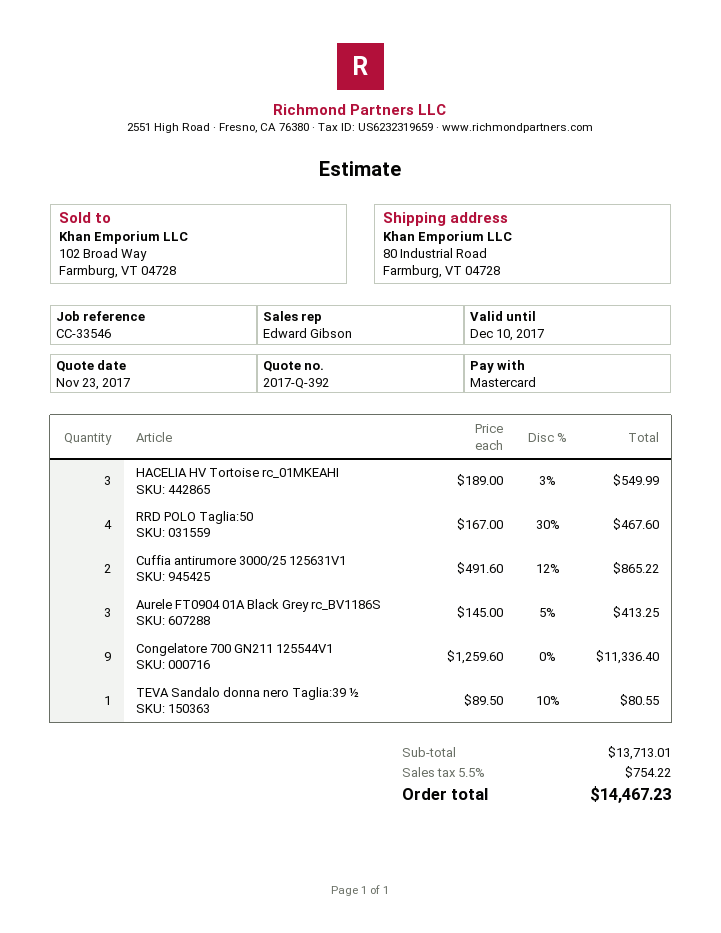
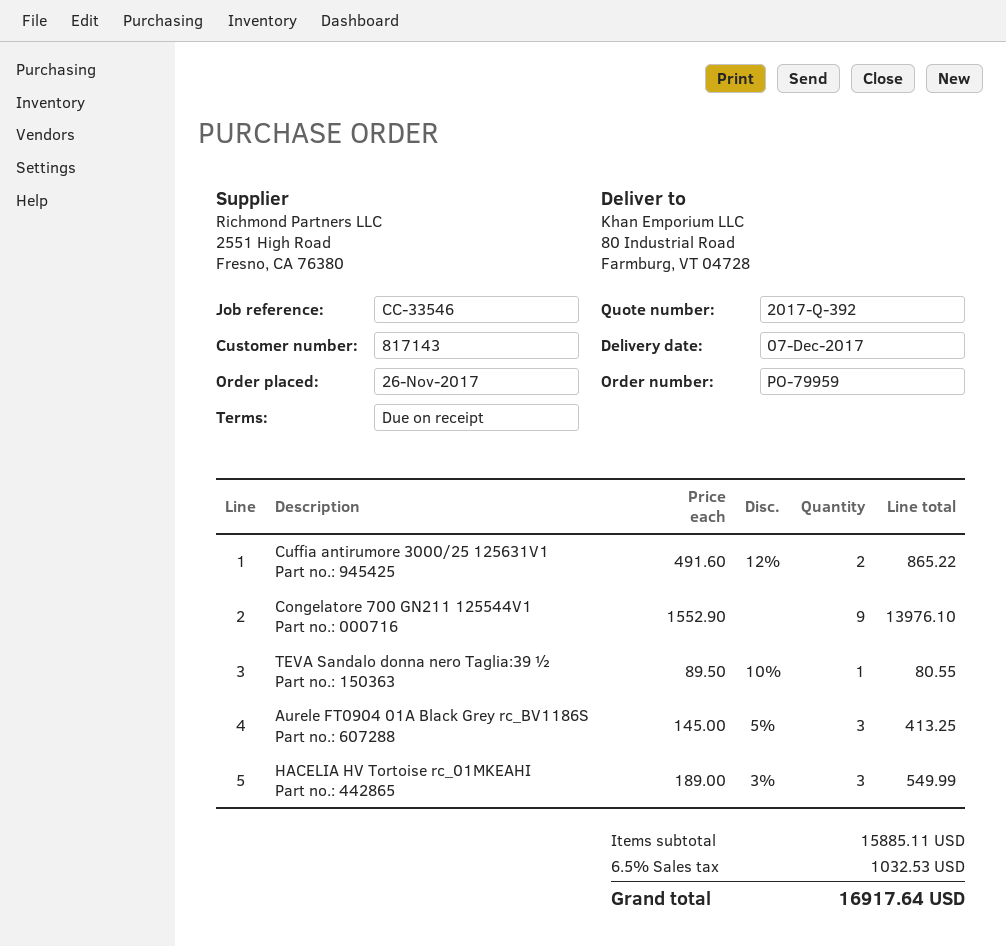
RRD POLO Taglia:50: 4 x 167.00 - 30% = 467.60 -> none
Congelatore 700 GN211 125544V1: 9 x 1259.60 = 11336.40 -> 9 x 1552.90 = 13976.10
subtotal: 13713.01 -> 15885.11
tax: 5.5% = 754.22 -> 6.5% = 1032.53
total: 14467.23 -> 16917.64

